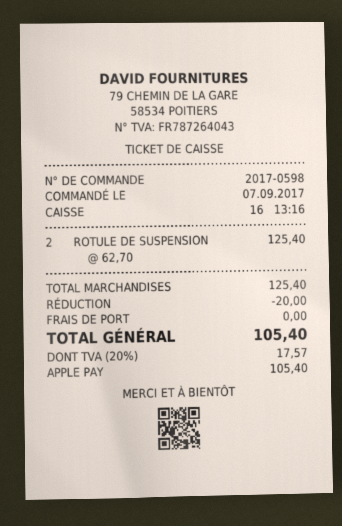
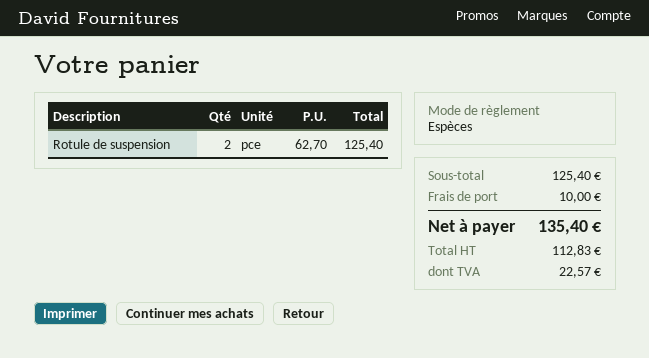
payment method: Apple Pay -> cash
discount: 20.00 -> none
shipping: 0.00 -> 10.00
tax: 17.57 -> 22.57
total: 105.40 -> 135.40

